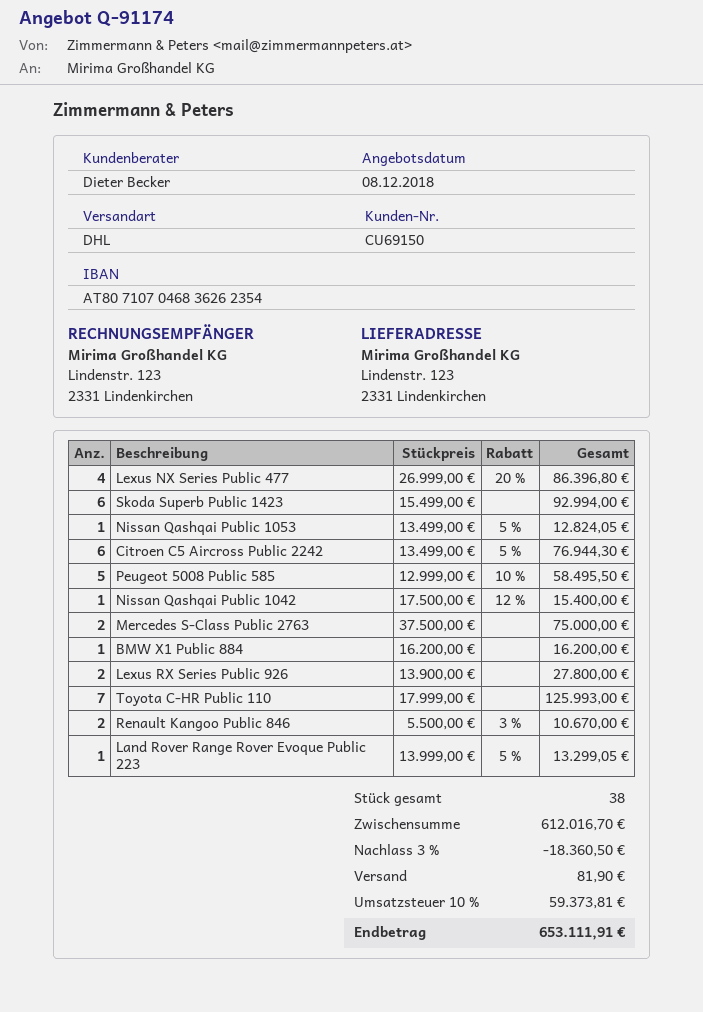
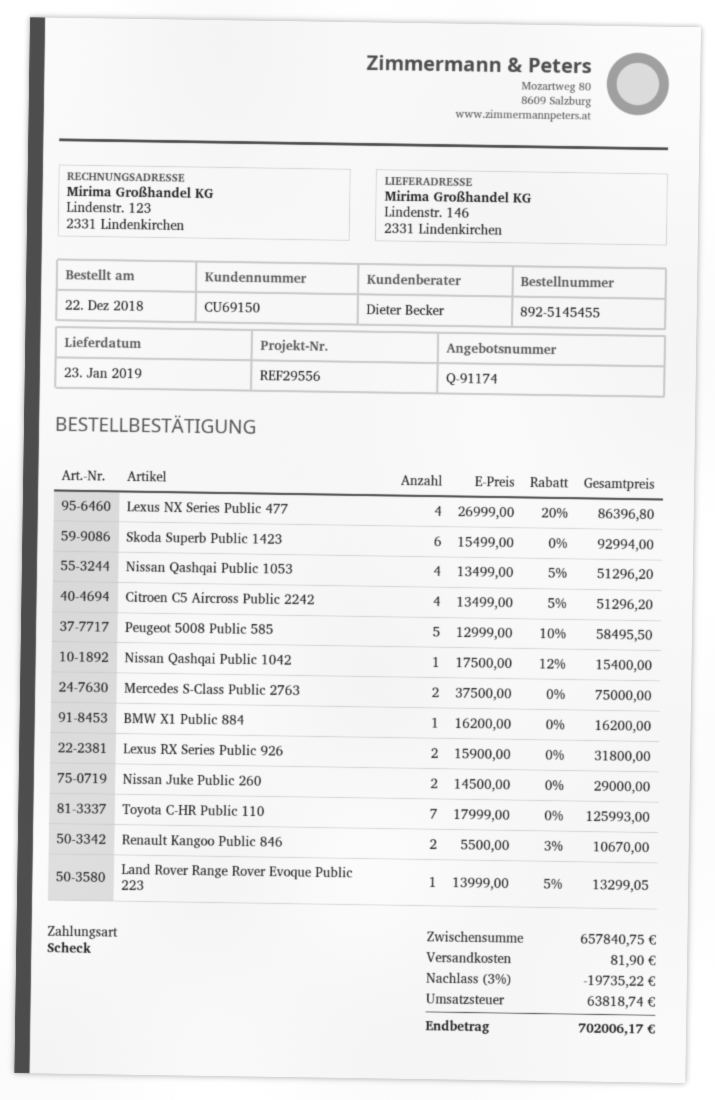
ship to: Lindenstr. 123, 2331 Lindenkirchen -> Lindenstr. 146, 2331 Lindenkirchen
Nissan Qashqai Public 1053: 1 x 13499.00 - 5% = 12824.05 -> 4 x 13499.00 - 5% = 51296.20
Citroen C5 Aircross Public 2242: 6 x 13499.00 - 5% = 76944.30 -> 4 x 13499.00 - 5% = 51296.20
Lexus RX Series Public 926: 2 x 13900.00 = 27800.00 -> 2 x 15900.00 = 31800.00
Nissan Juke Public 260: none -> 2 x 14500.00 = 29000.00
subtotal: 612016.70 -> 657840.75
discount: 3% = 18360.50 -> 3% = 19735.22
tax: 59373.81 -> 63818.74
total: 653111.91 -> 702006.17

